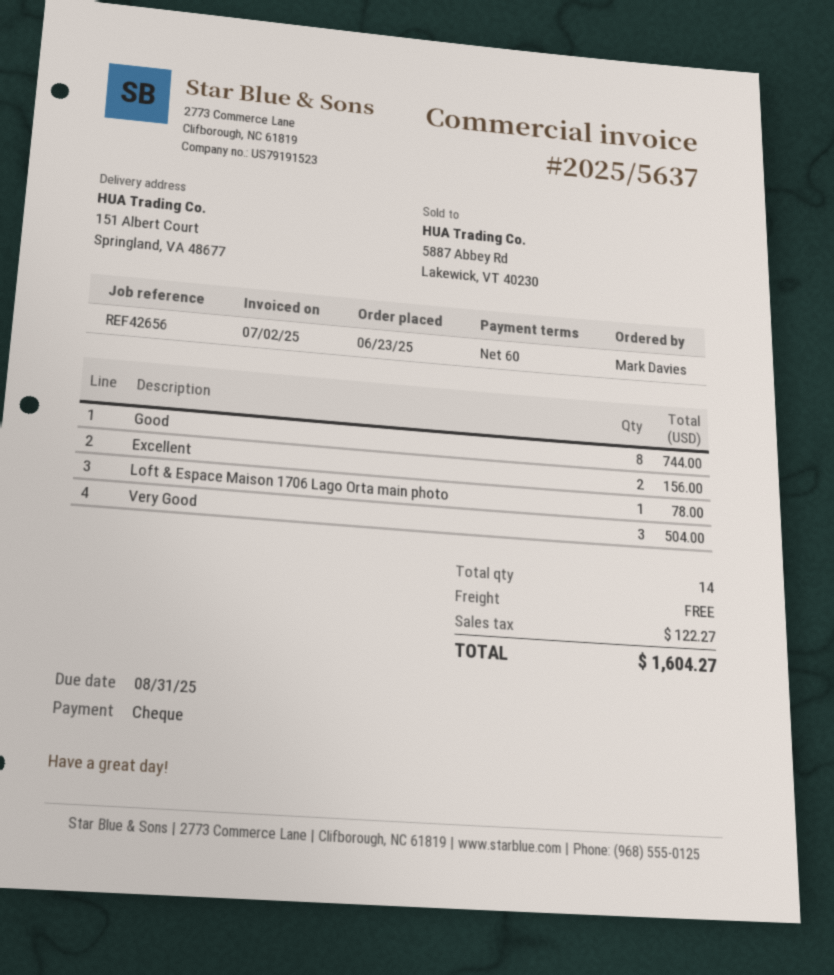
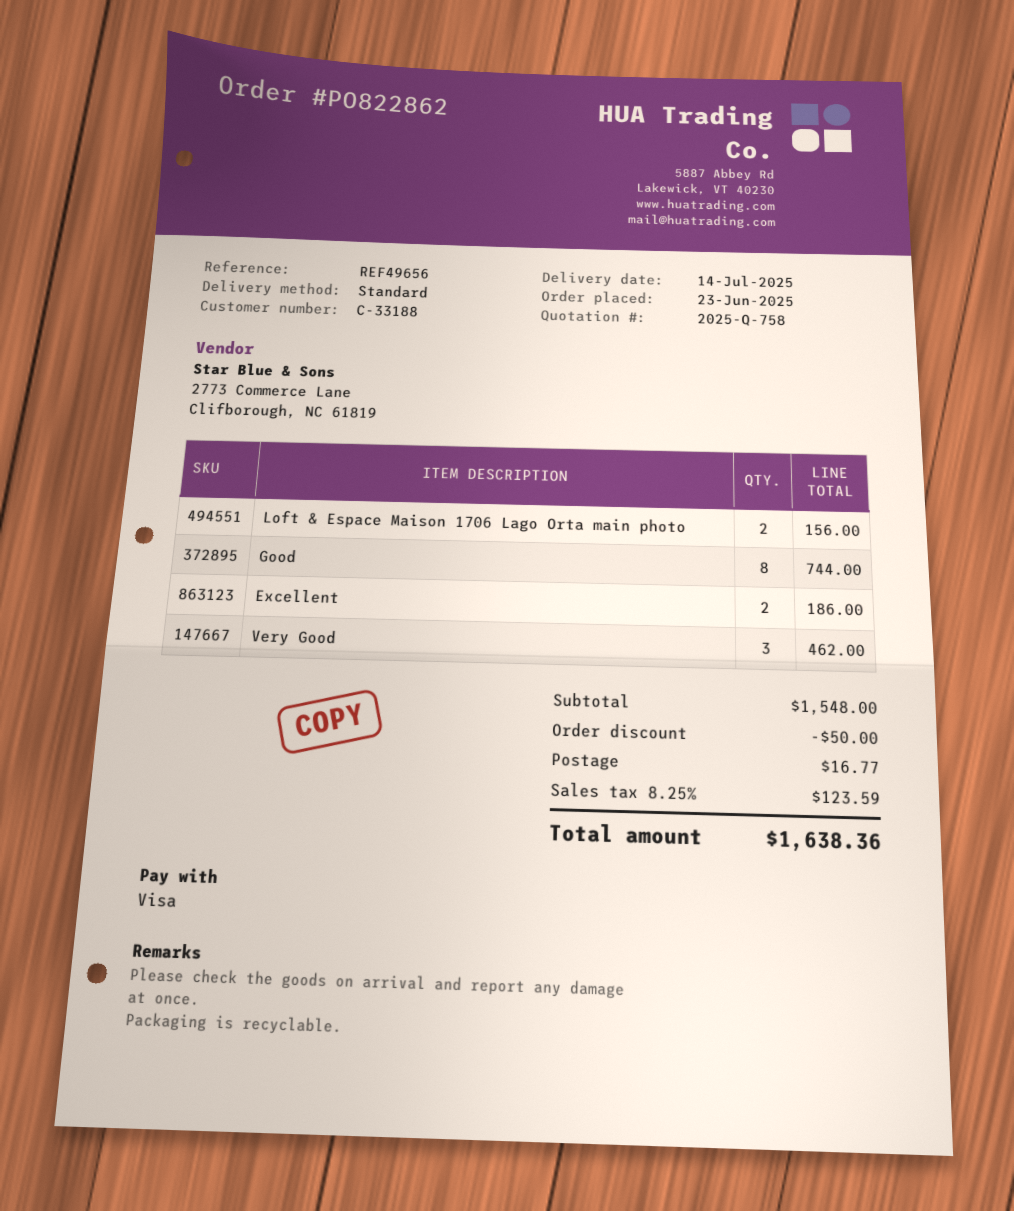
reference: REF42656 -> REF49656
payment method: cheque -> Visa
Excellent: 2 for 156.00 -> 2 for 186.00
Loft & Espace Maison 1706 Lago Orta main photo: 1 for 78.00 -> 2 for 156.00
Very Good: 3 for 504.00 -> 3 for 462.00
discount: none -> 50.00
shipping: 0.00 -> 16.77
tax: 122.27 -> 123.59
total: 1604.27 -> 1638.36

